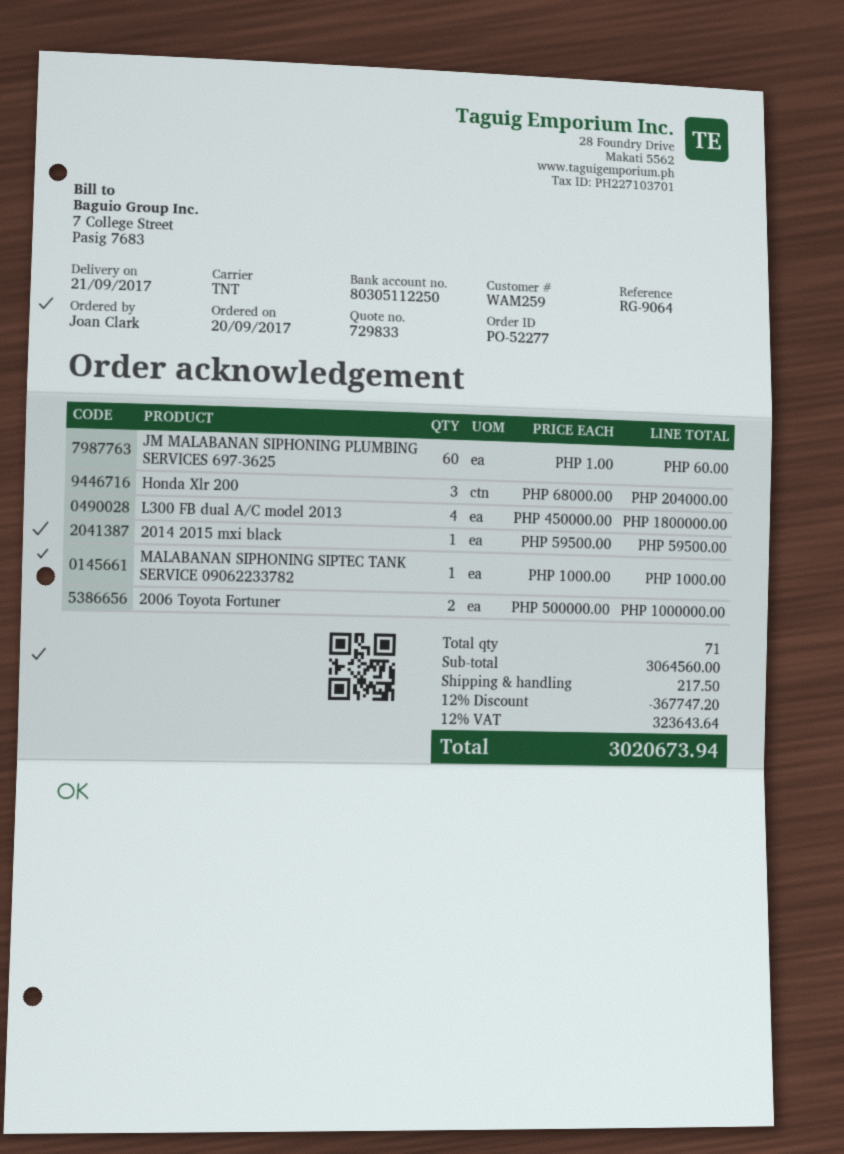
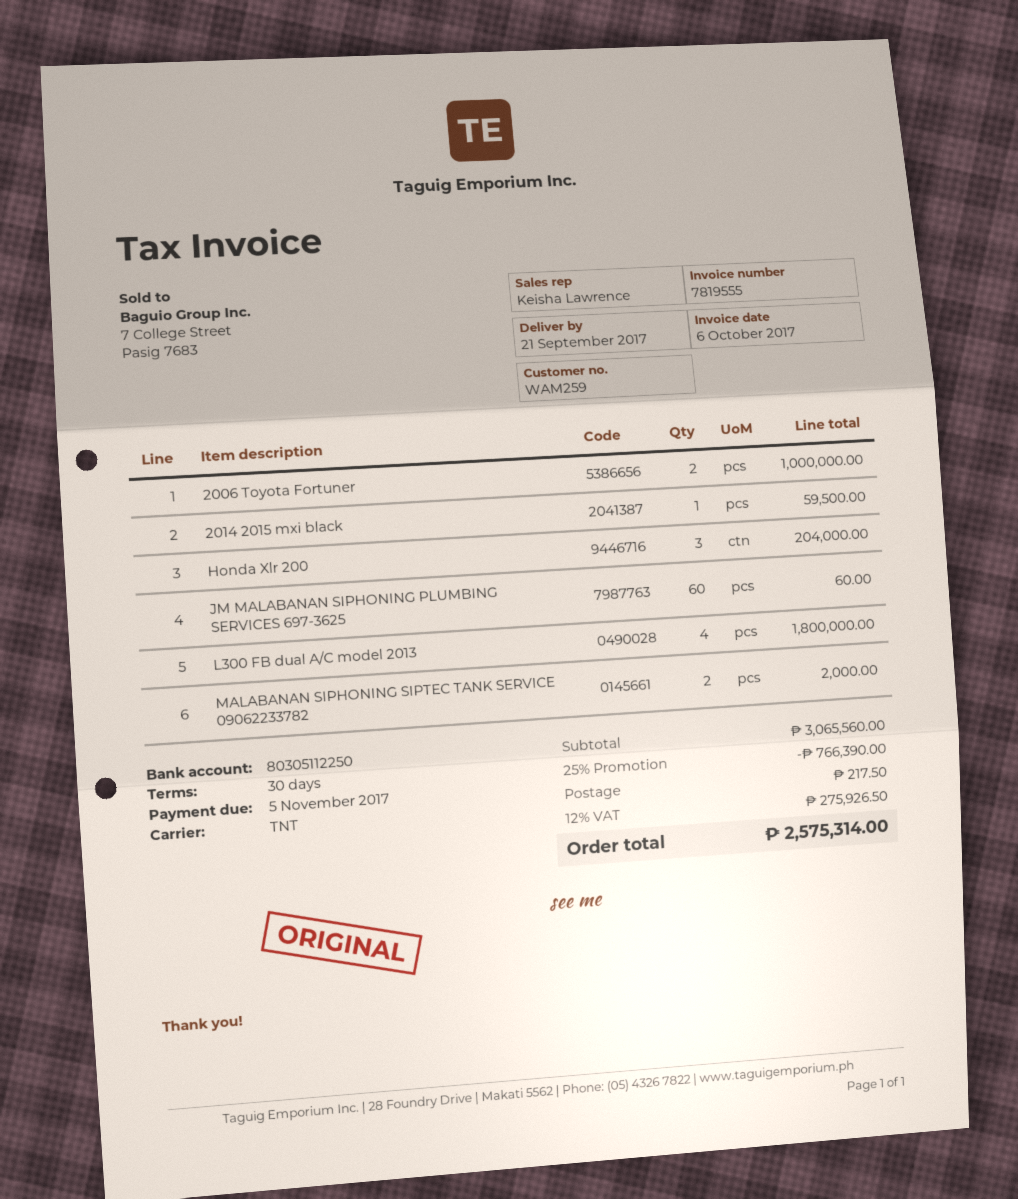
MALABANAN SIPHONING SIPTEC TANK SERVICE 09062233782: 1 for 1000.00 -> 2 for 2000.00
subtotal: 3064560.00 -> 3065560.00
discount: 12% = 367747.20 -> 25% = 766390.00
tax: 12% = 323643.64 -> 12% = 275926.50
total: 3020673.94 -> 2575314.00

